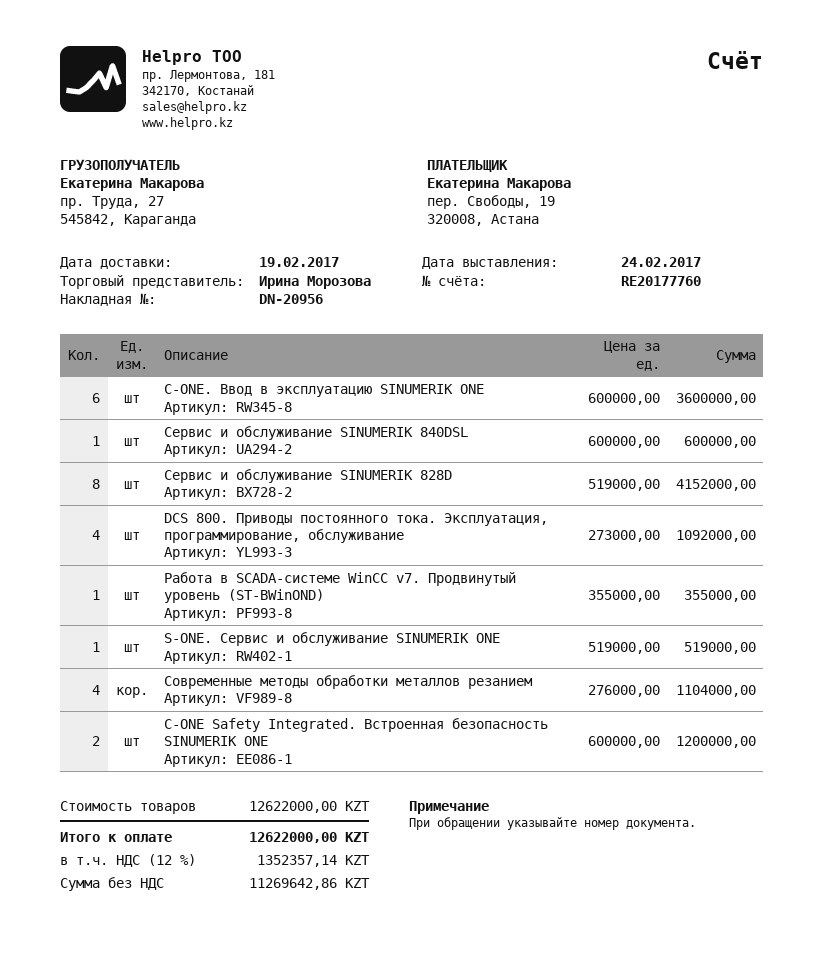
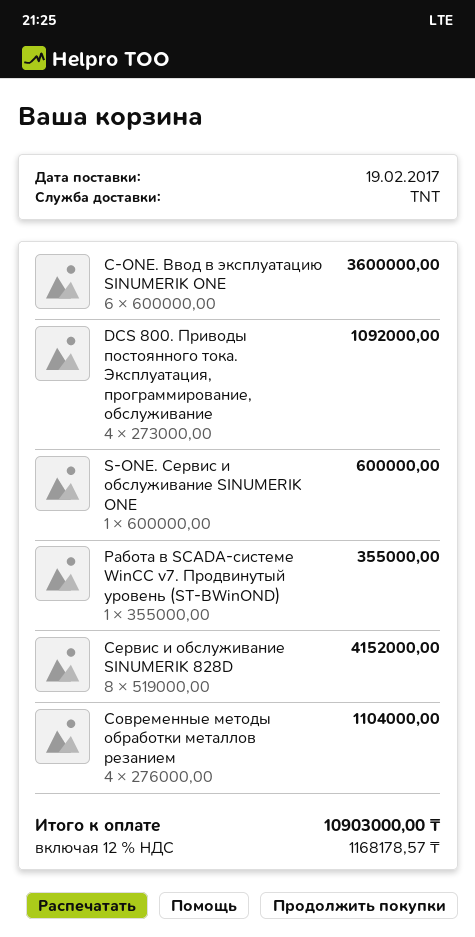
Сервис и обслуживание SINUMERIK 840DSL: 1 x 600000.00 = 600000.00 -> none
S-ONE. Сервис и обслуживание SINUMERIK ONE: 1 x 519000.00 = 519000.00 -> 1 x 600000.00 = 600000.00
C-ONE Safety Integrated. Встроенная безопасность SINUMERIK ONE: 2 x 600000.00 = 1200000.00 -> none
tax: 12% = 1352357.14 -> 12% = 1168178.57
total: 12622000.00 -> 10903000.00

